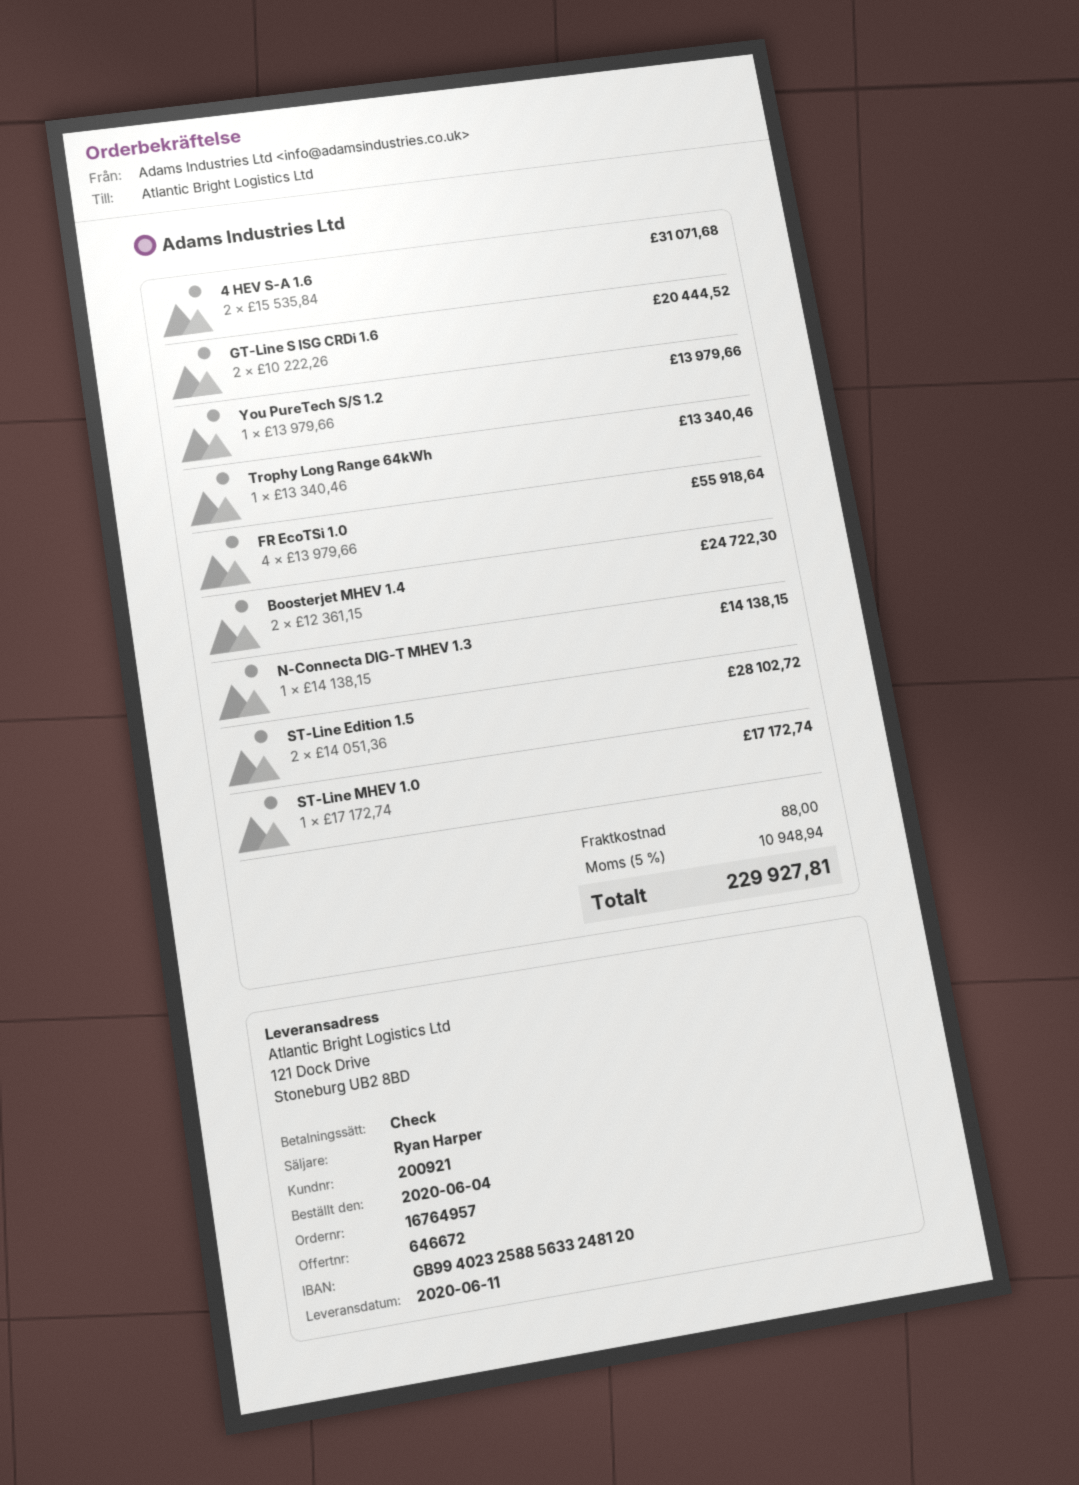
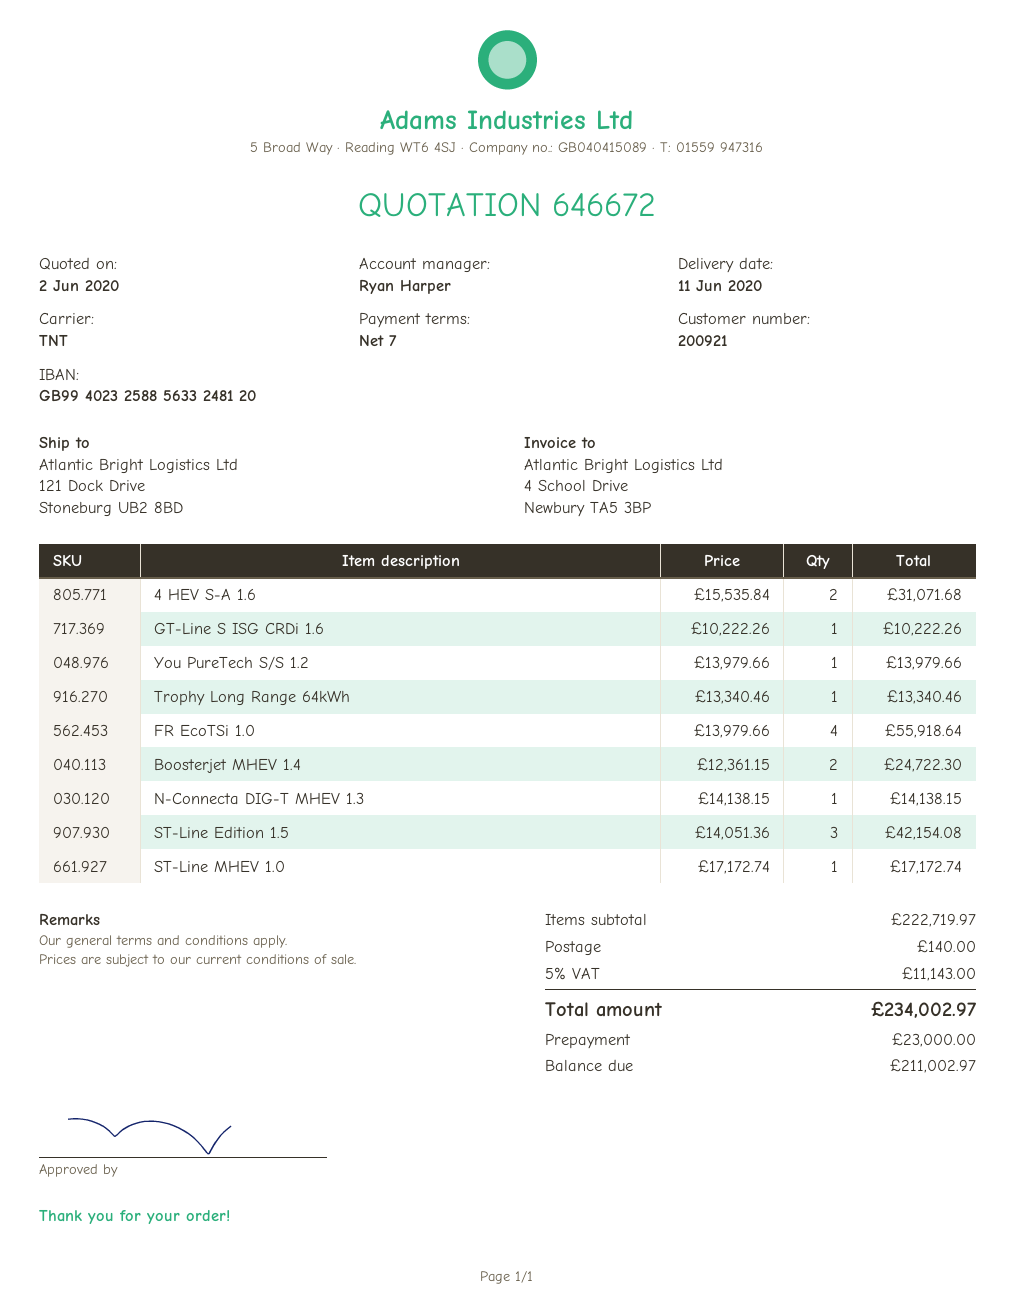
GT-Line S ISG CRDi 1.6: 2 x 10222.26 = 20444.52 -> 1 x 10222.26 = 10222.26
ST-Line Edition 1.5: 2 x 14051.36 = 28102.72 -> 3 x 14051.36 = 42154.08
shipping: 88.00 -> 140.00
tax: 5% = 10948.94 -> 5% = 11143.00
total: 229927.81 -> 234002.97

